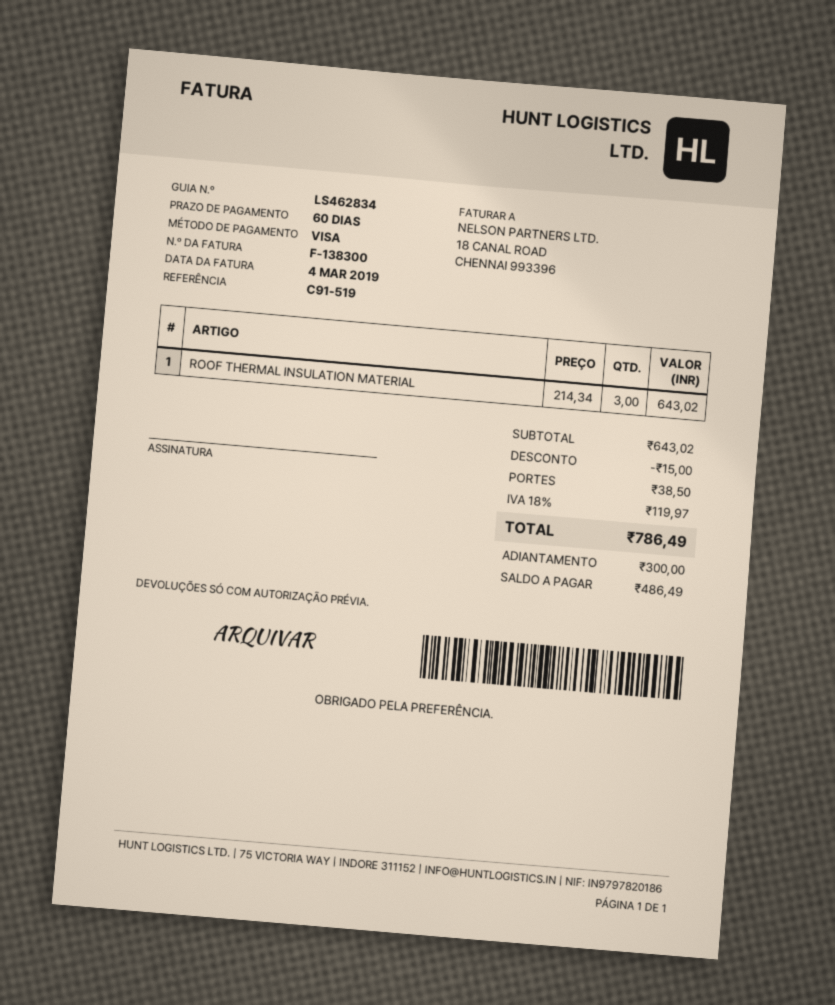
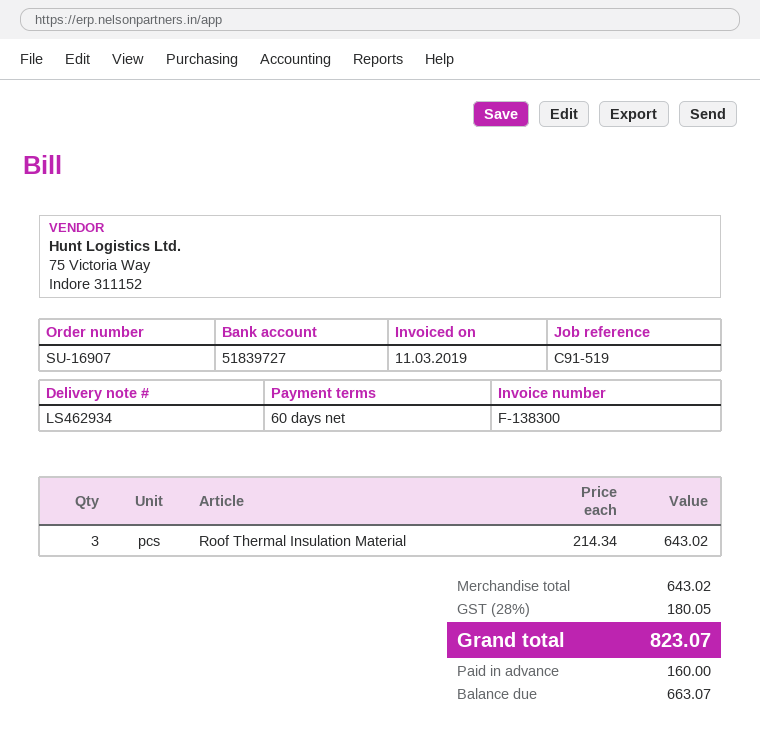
delivery note number: LS462834 -> LS462934
invoice date: 2019-03-04 -> 2019-03-11
discount: 15.00 -> none
shipping: 38.50 -> none
tax: 18% = 119.97 -> 28% = 180.05
total: 786.49 -> 823.07
deposit: 300.00 -> 160.00
balance: 486.49 -> 663.07

